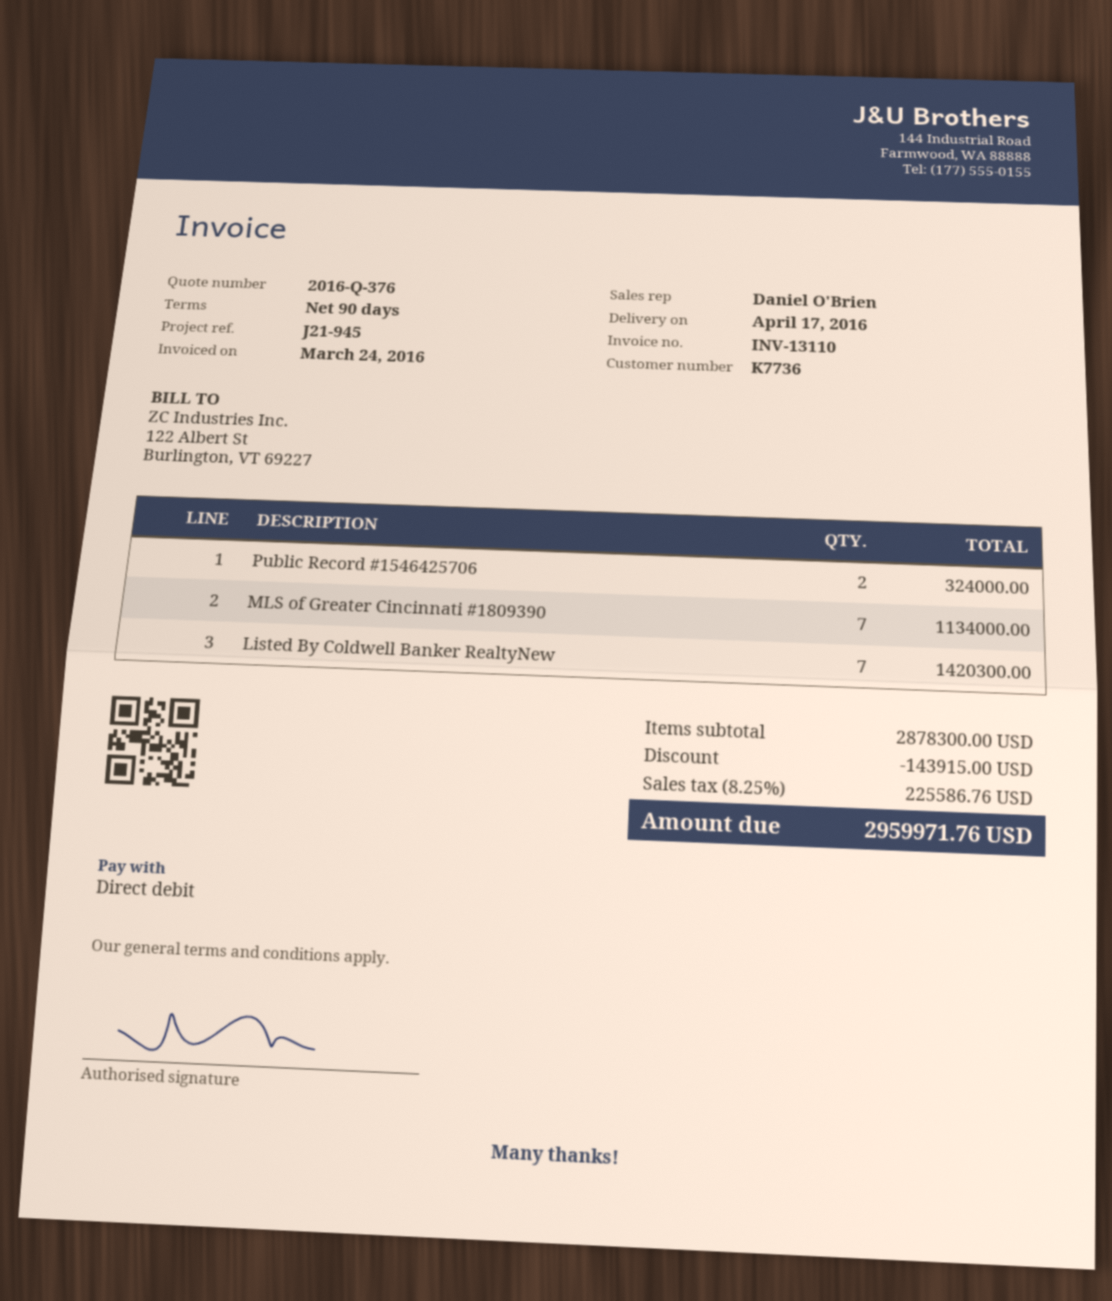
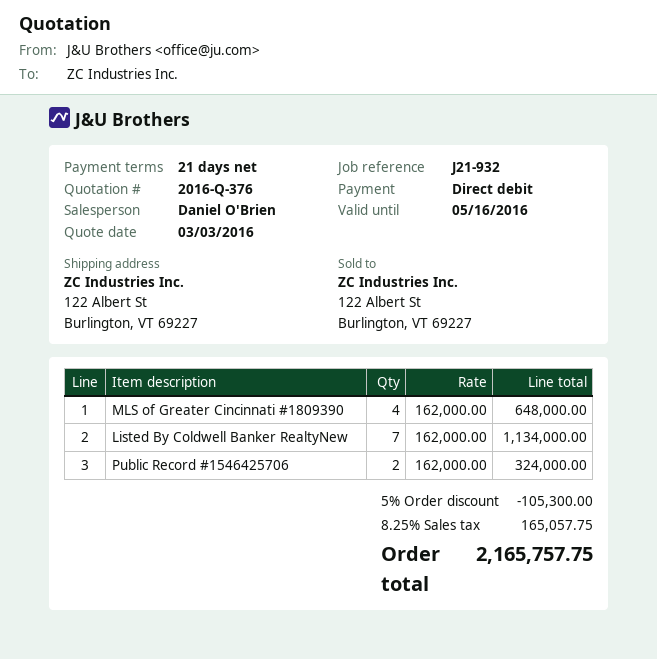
payment terms: 90 days -> 21 days
reference: J21-945 -> J21-932
MLS of Greater Cincinnati #1809390: 7 for 1134000.00 -> 4 for 648000.00
Listed By Coldwell Banker RealtyNew: 7 for 1420300.00 -> 7 for 1134000.00
discount: 143915.00 -> 105300.00
tax: 8.25% = 225586.76 -> 8.25% = 165057.75
total: 2959971.76 -> 2165757.75

